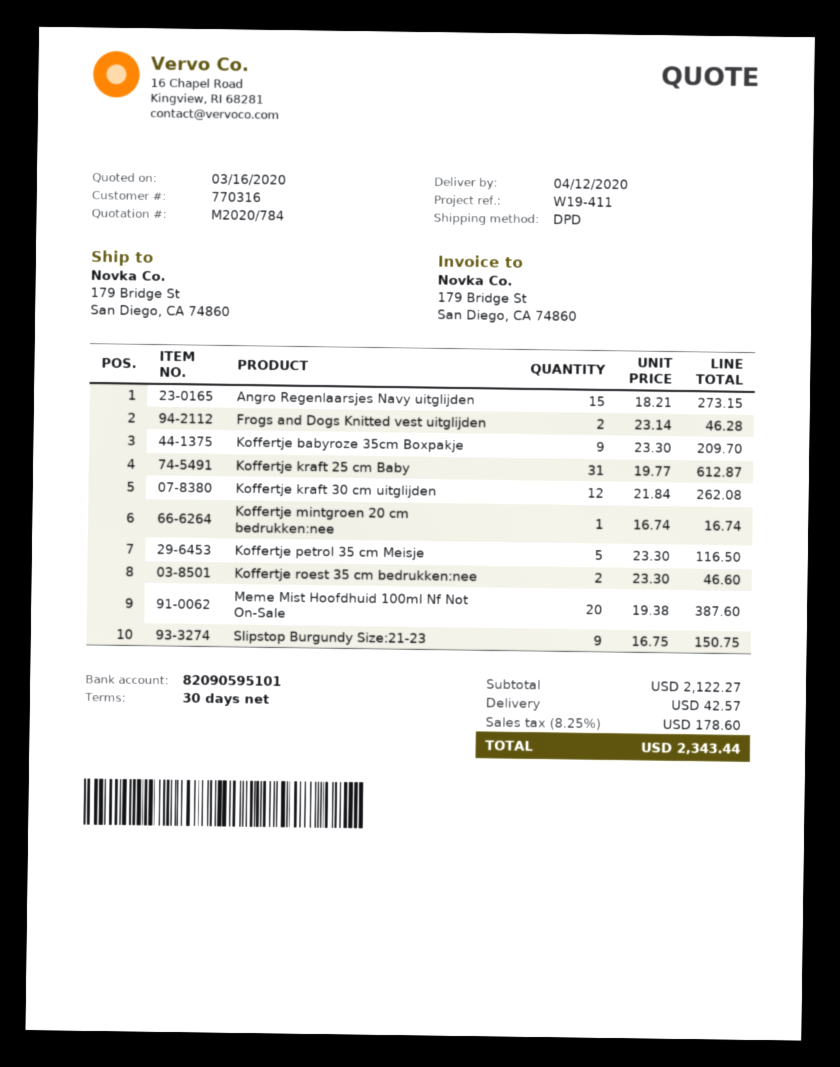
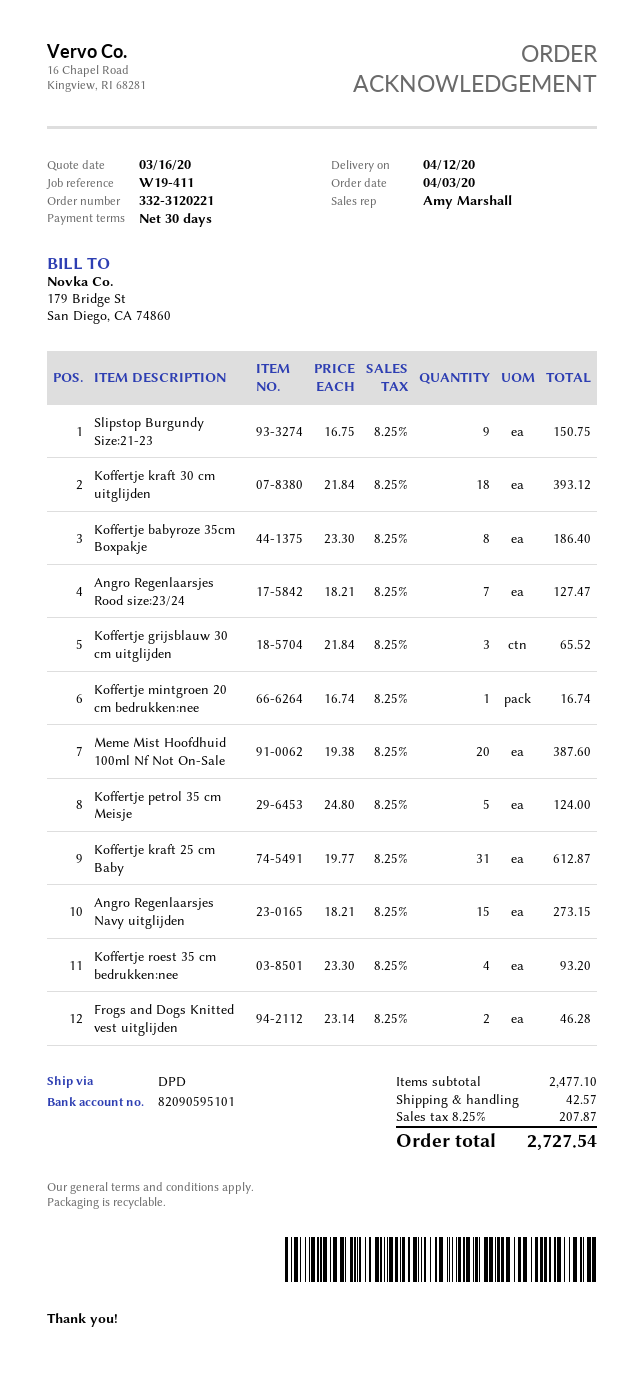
Koffertje babyroze 35cm Boxpakje: 9 x 23.30 = 209.70 -> 8 x 23.30 = 186.40
Koffertje kraft 30 cm uitglijden: 12 x 21.84 = 262.08 -> 18 x 21.84 = 393.12
Koffertje petrol 35 cm Meisje: 5 x 23.30 = 116.50 -> 5 x 24.80 = 124.00
Koffertje roest 35 cm bedrukken:nee: 2 x 23.30 = 46.60 -> 4 x 23.30 = 93.20
Angro Regenlaarsjes Rood size:23/24: none -> 7 x 18.21 = 127.47
Koffertje grijsblauw 30 cm uitglijden: none -> 3 x 21.84 = 65.52
subtotal: 2122.27 -> 2477.10
tax: 8.25% = 178.60 -> 8.25% = 207.87
total: 2343.44 -> 2727.54

